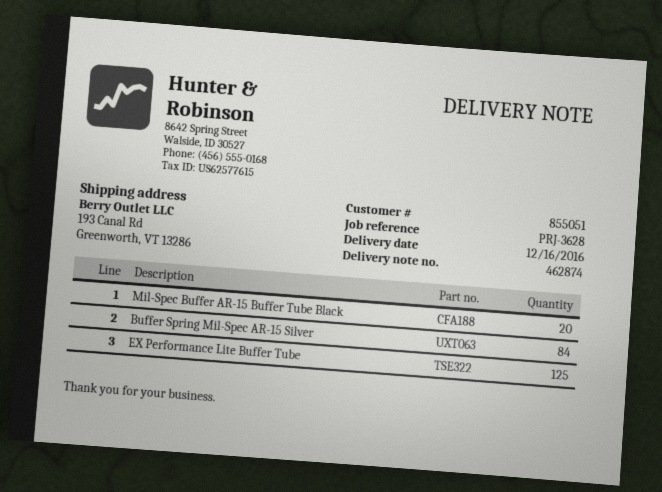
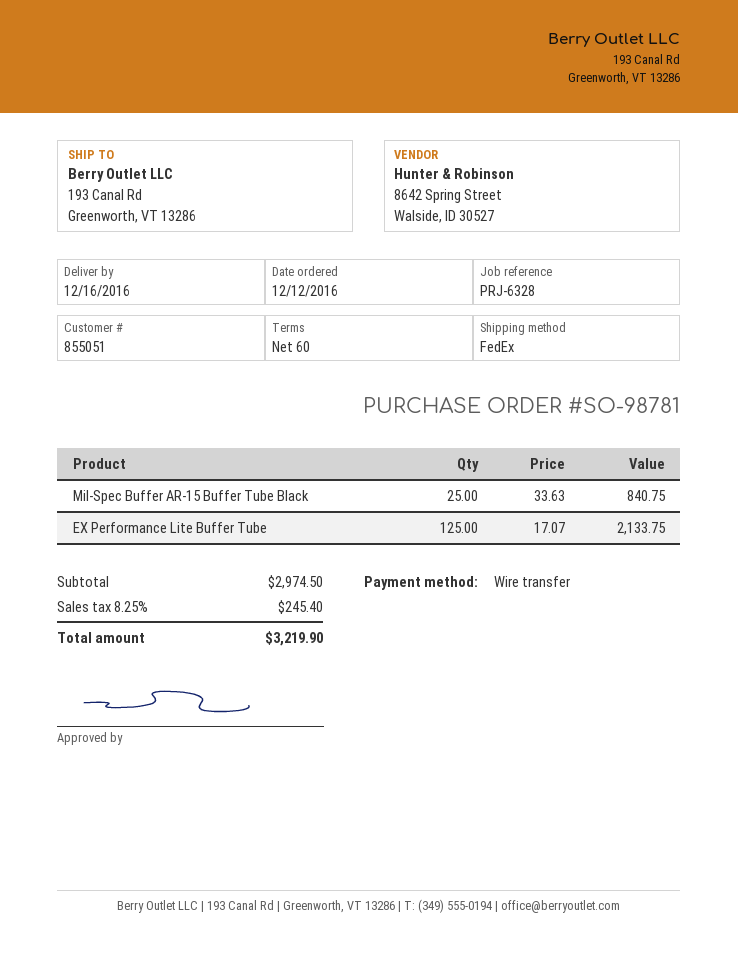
reference: PRJ-3628 -> PRJ-6328
Mil-Spec Buffer AR-15 Buffer Tube Black: 20 -> 25
Buffer Spring Mil-Spec AR-15 Silver: 84 -> none

